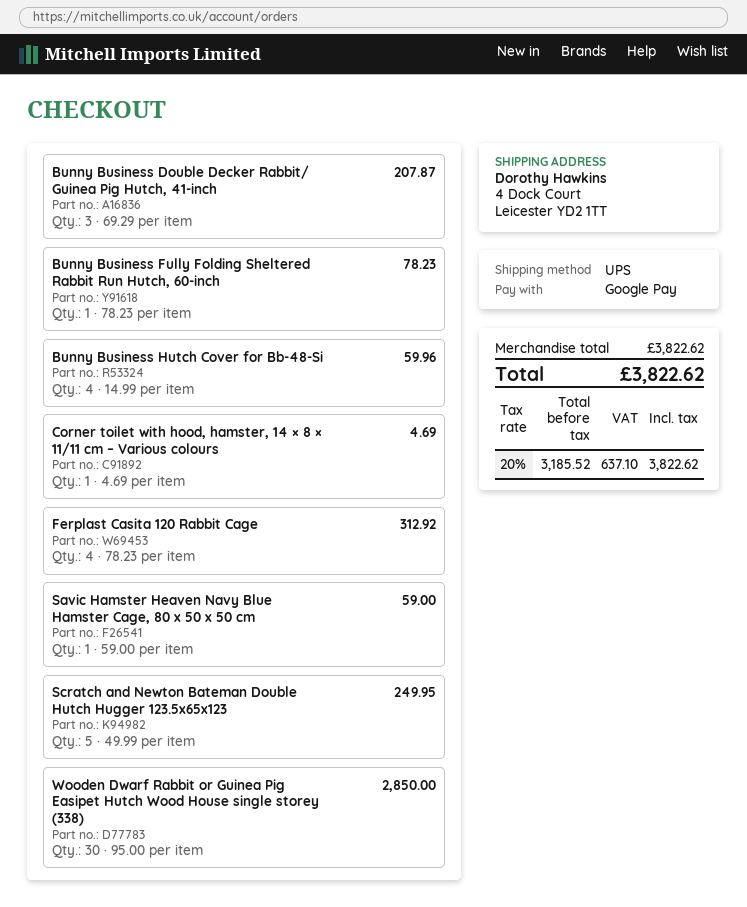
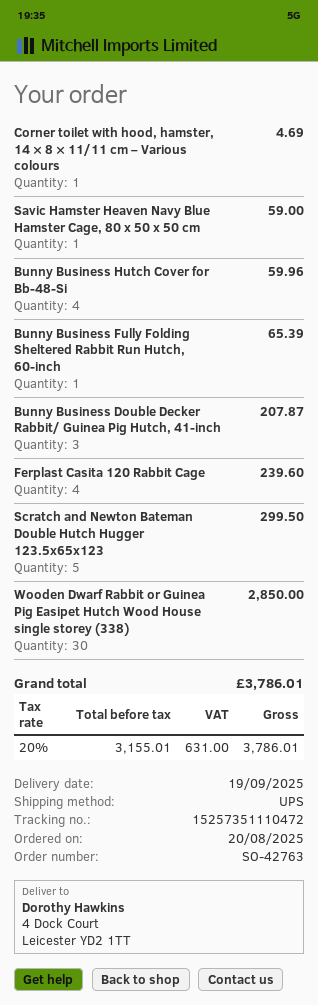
Bunny Business Fully Folding Sheltered Rabbit Run Hutch, 60-inch: 1 for 78.23 -> 1 for 65.39
Ferplast Casita 120 Rabbit Cage: 4 for 312.92 -> 4 for 239.60
Scratch and Newton Bateman Double Hutch Hugger 123.5x65x123: 5 for 249.95 -> 5 for 299.50
net: 3185.52 -> 3155.01
tax: 20% = 637.10 -> 20% = 631.00
total: 3822.62 -> 3786.01

